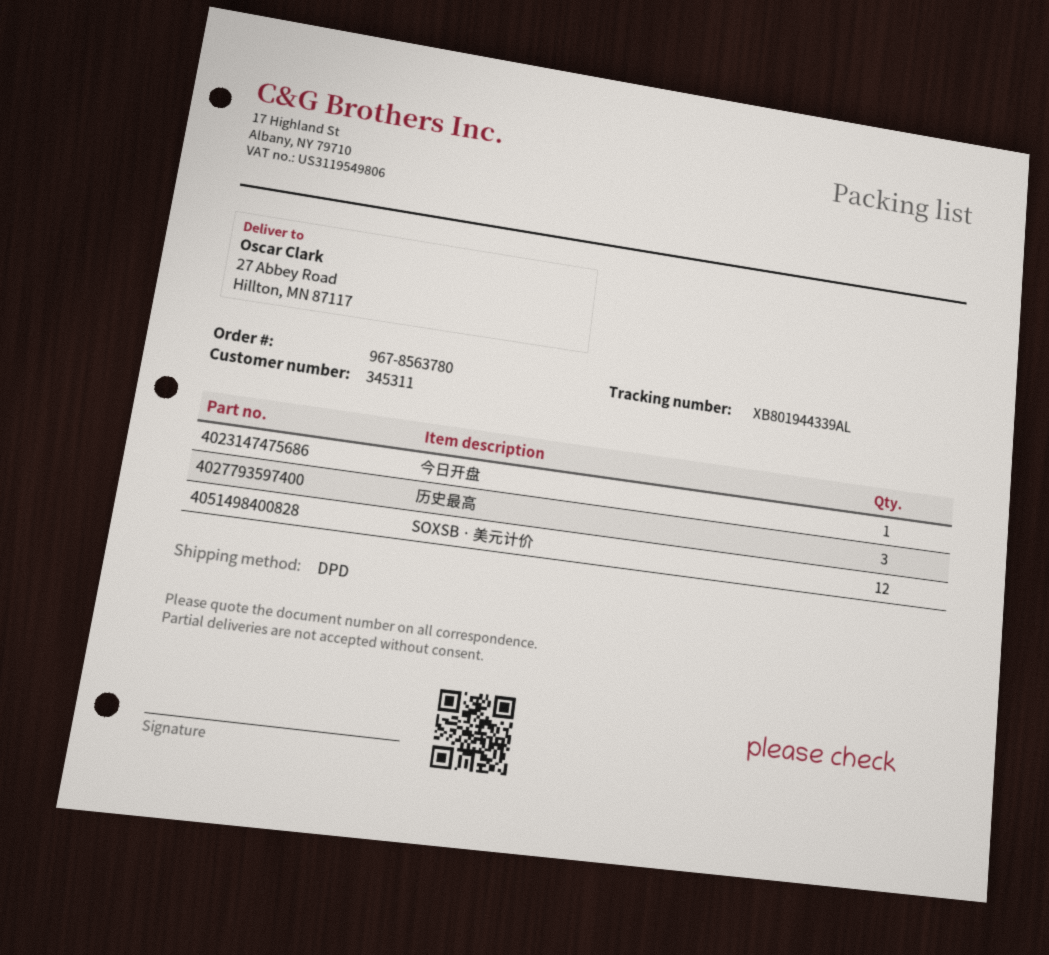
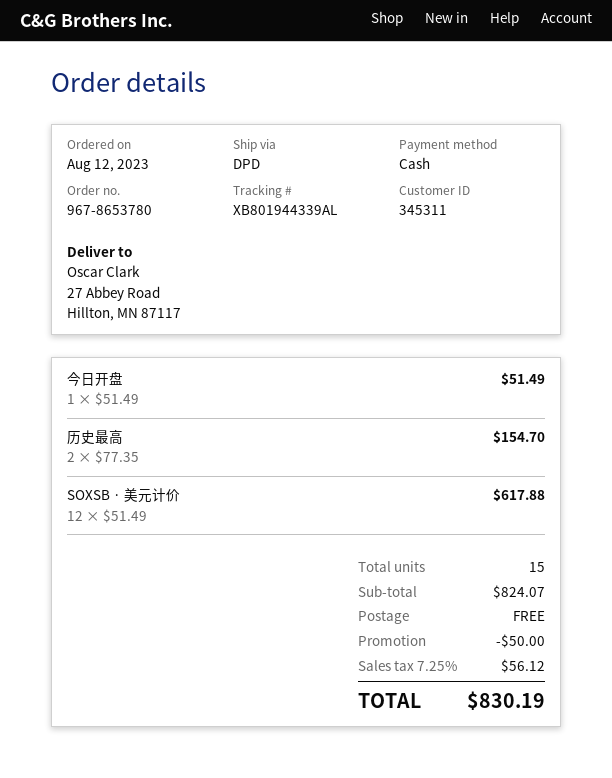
order number: 967-8563780 -> 967-8653780
历史最高: 3 -> 2

